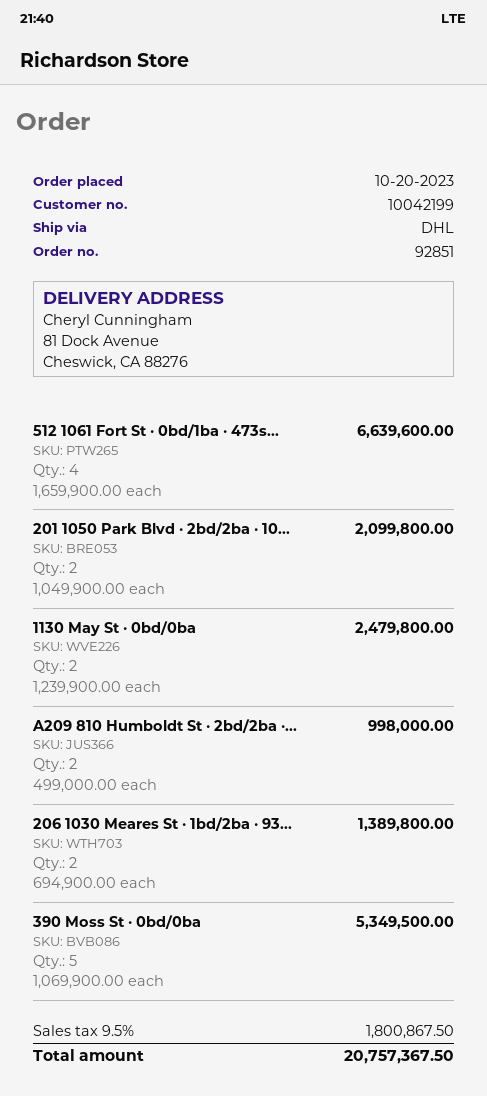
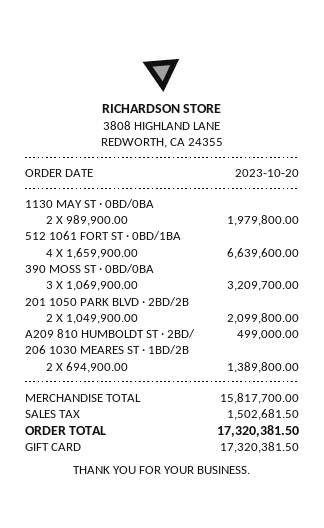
1130 May St · 0bd/0ba: 2 x 1239900.00 = 2479800.00 -> 2 x 989900.00 = 1979800.00
A209 810 Humboldt St · 2bd/2ba ·...: 2 x 499000.00 = 998000.00 -> 1 x 499000.00 = 499000.00
390 Moss St · 0bd/0ba: 5 x 1069900.00 = 5349500.00 -> 3 x 1069900.00 = 3209700.00
tax: 1800867.50 -> 1502681.50
total: 20757367.50 -> 17320381.50

